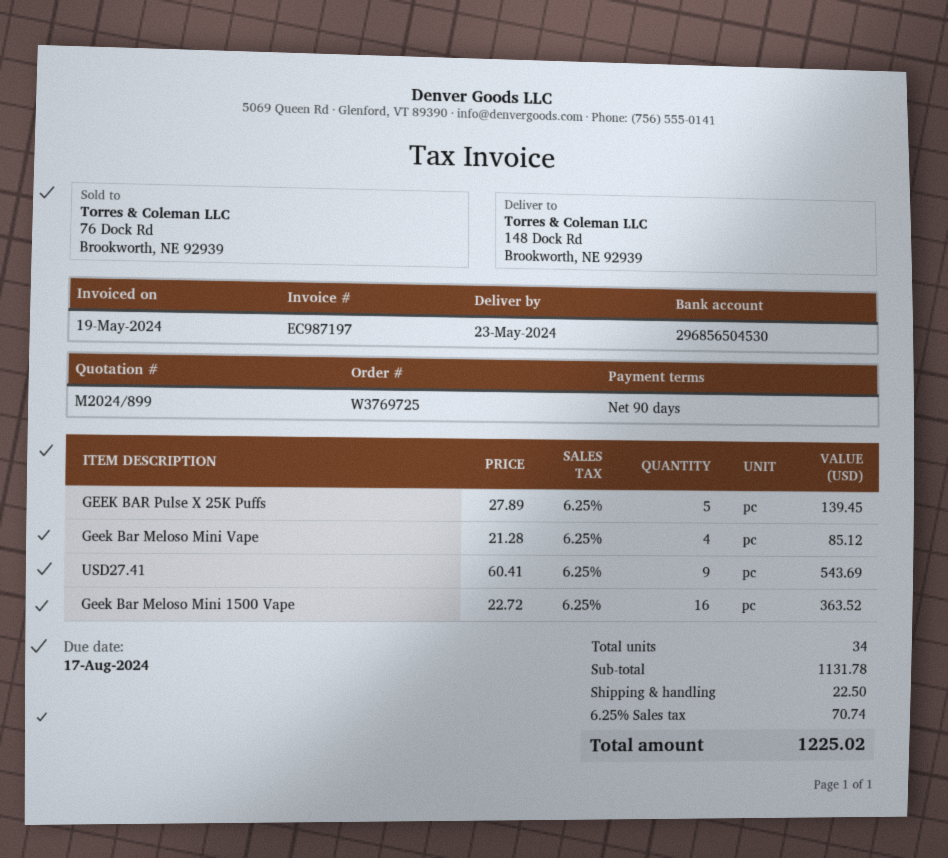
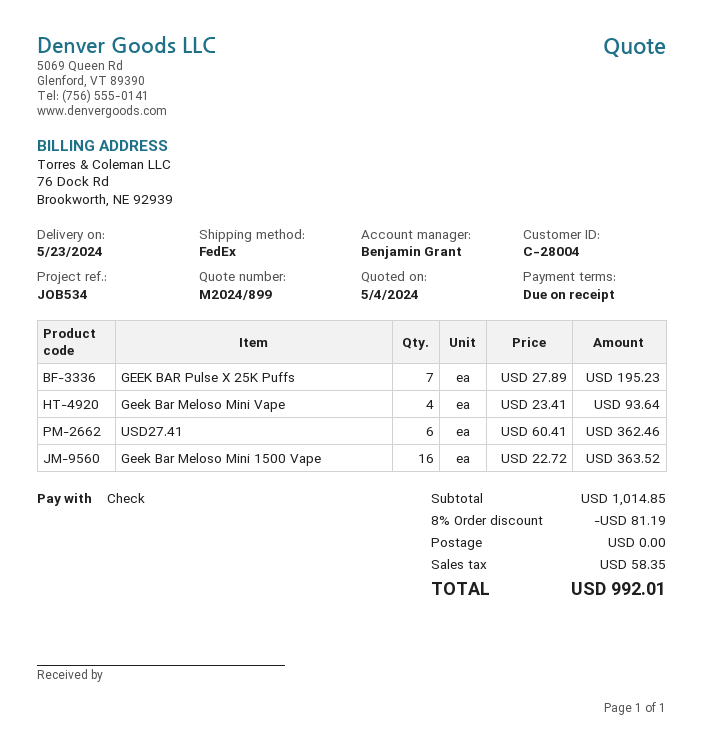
payment terms: 90 days -> on receipt
GEEK BAR Pulse X 25K Puffs: 5 x 27.89 = 139.45 -> 7 x 27.89 = 195.23
Geek Bar Meloso Mini Vape: 4 x 21.28 = 85.12 -> 4 x 23.41 = 93.64
USD27.41: 9 x 60.41 = 543.69 -> 6 x 60.41 = 362.46
subtotal: 1131.78 -> 1014.85
discount: none -> 8% = 81.19
shipping: 22.50 -> 0.00
tax: 70.74 -> 58.35
total: 1225.02 -> 992.01

